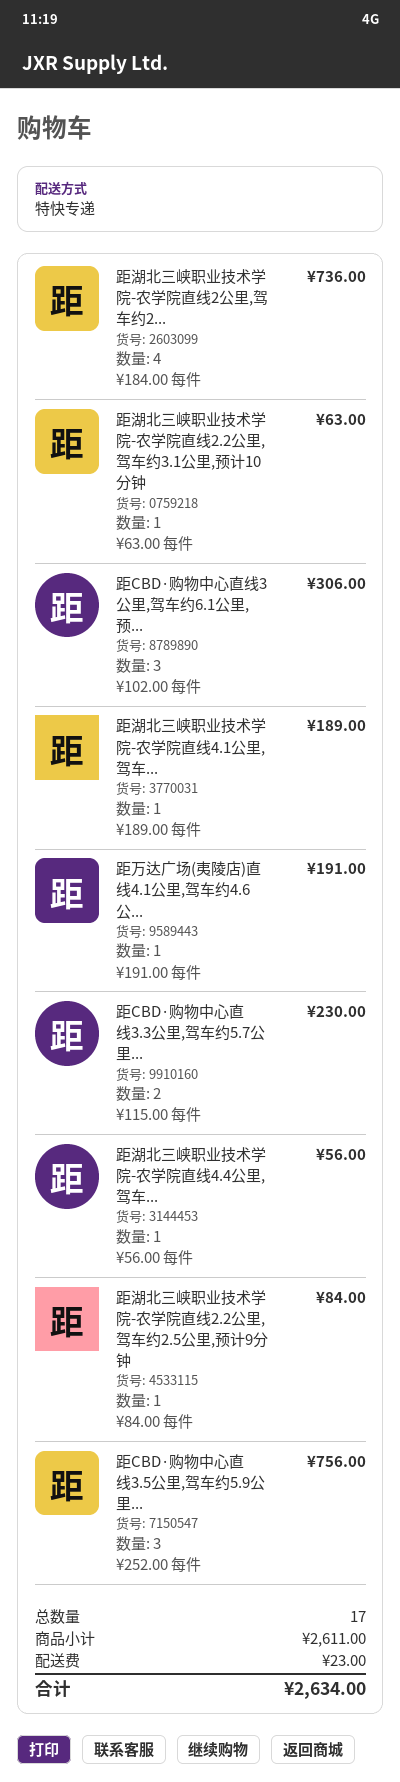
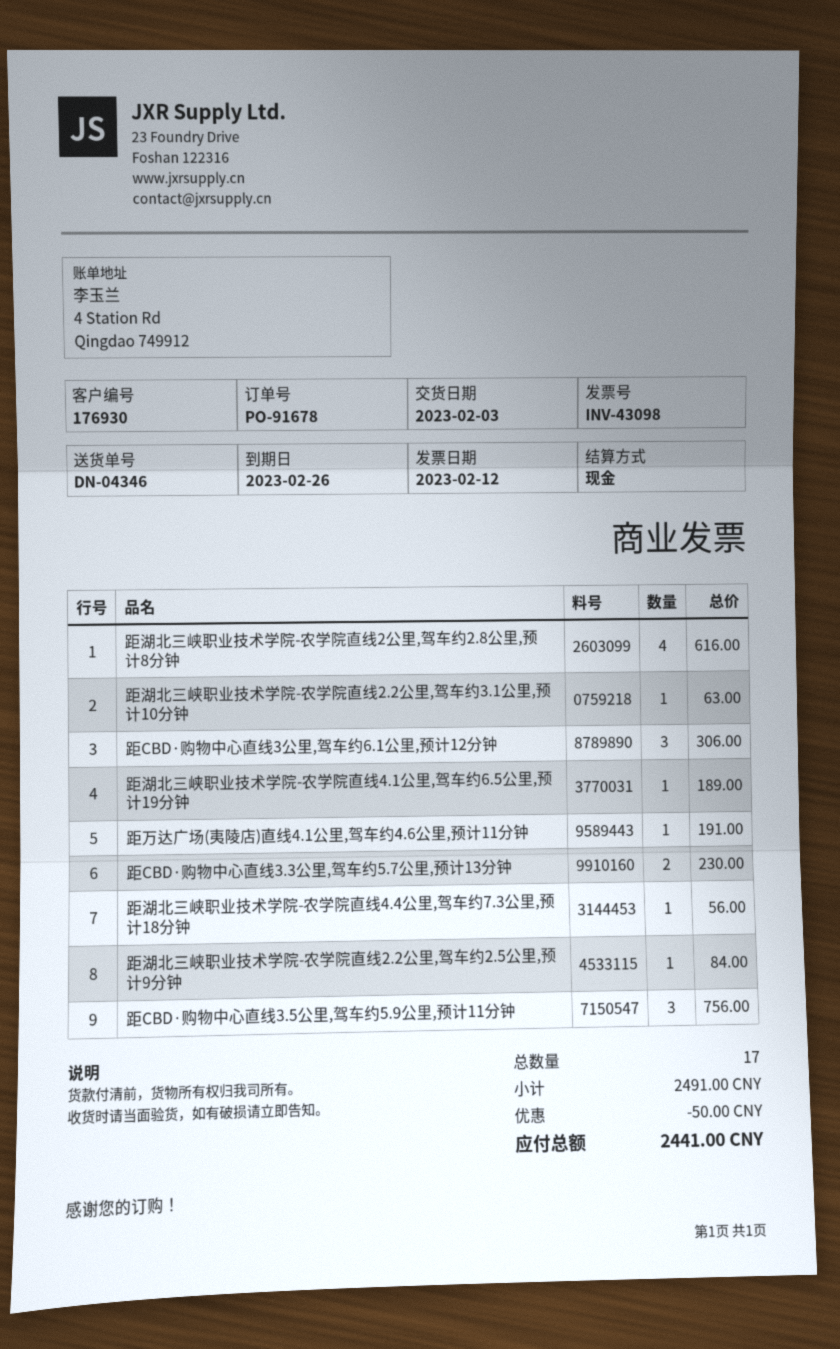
距湖北三峡职业技术学院-农学院直线2公里,驾车约2...: 4 for 736.00 -> 4 for 616.00
subtotal: 2611.00 -> 2491.00
discount: none -> 50.00
shipping: 23.00 -> none
total: 2634.00 -> 2441.00

